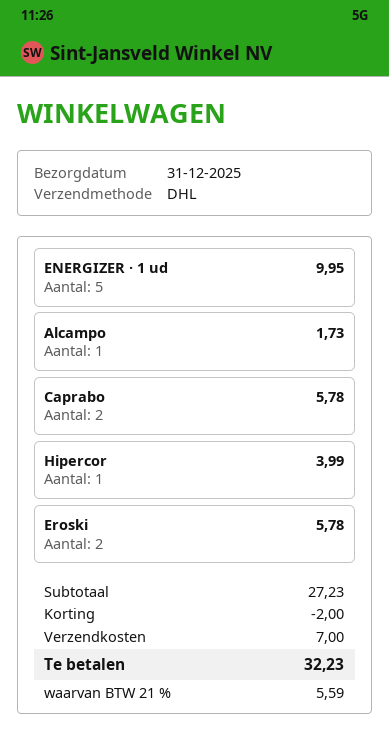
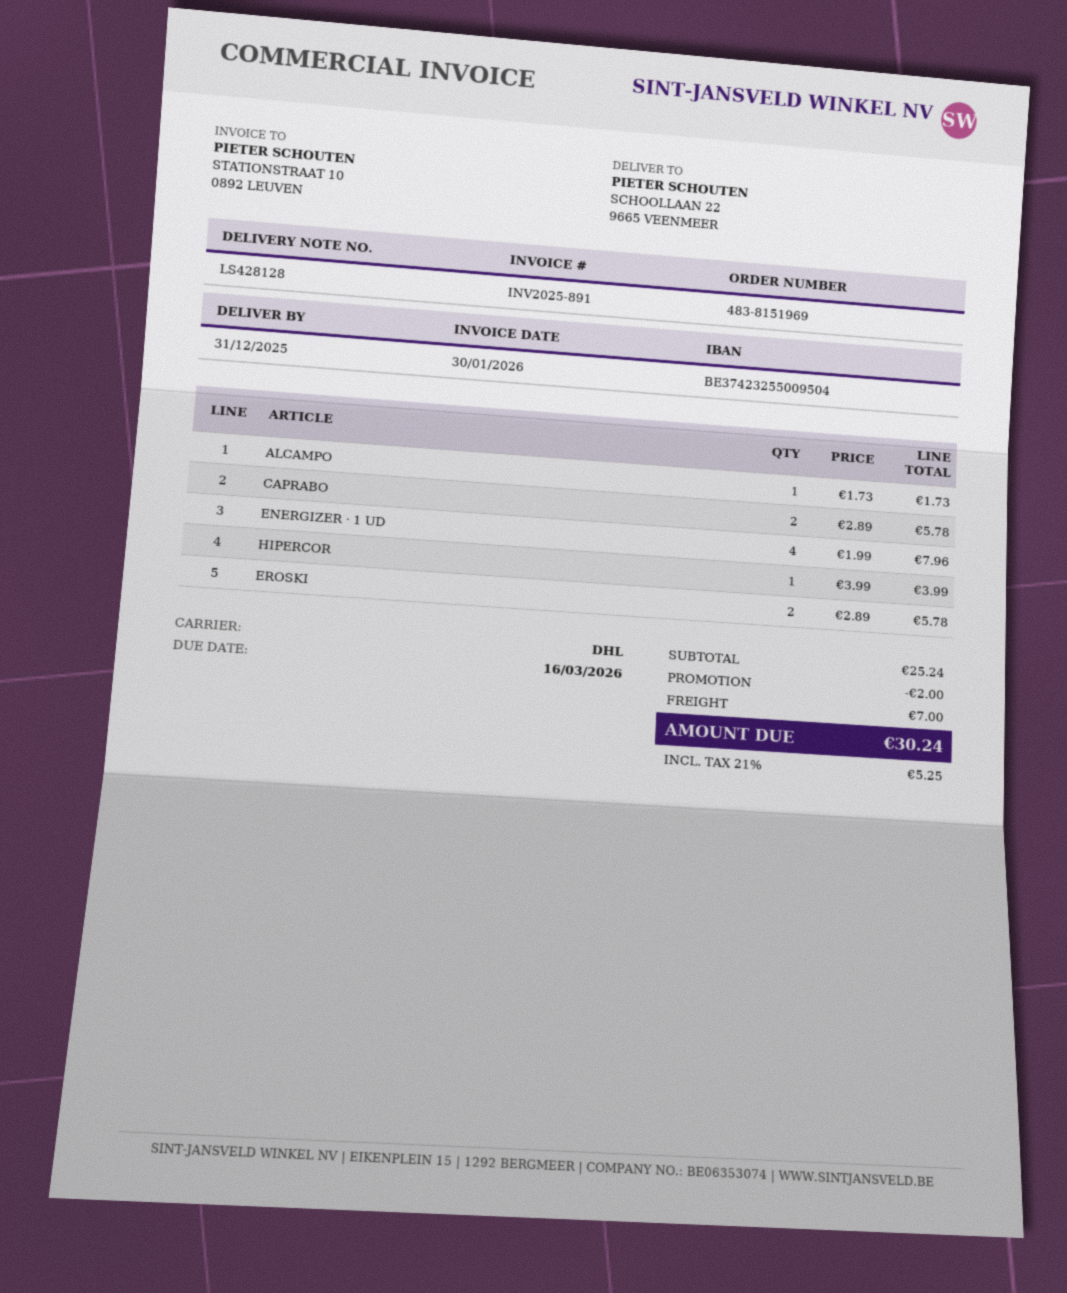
ENERGIZER · 1 ud: 5 for 9.95 -> 4 for 7.96
subtotal: 27.23 -> 25.24
tax: 21% = 5.59 -> 21% = 5.25
total: 32.23 -> 30.24

